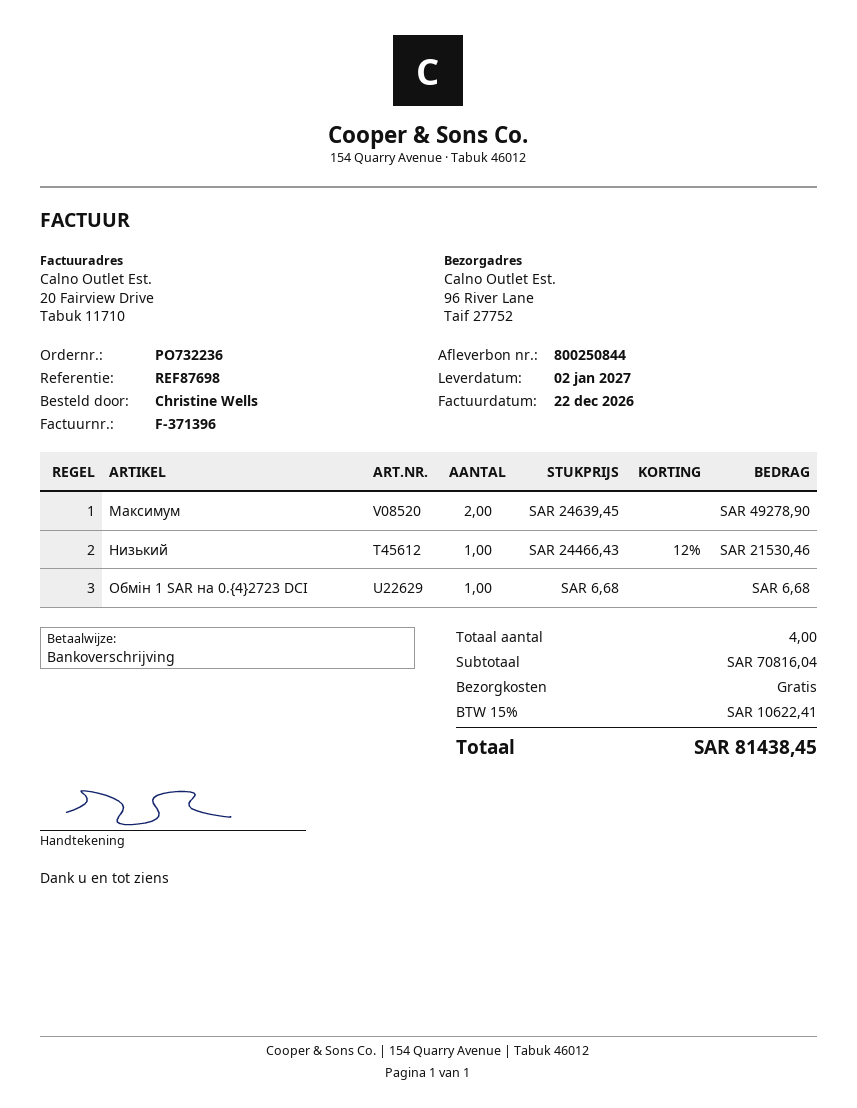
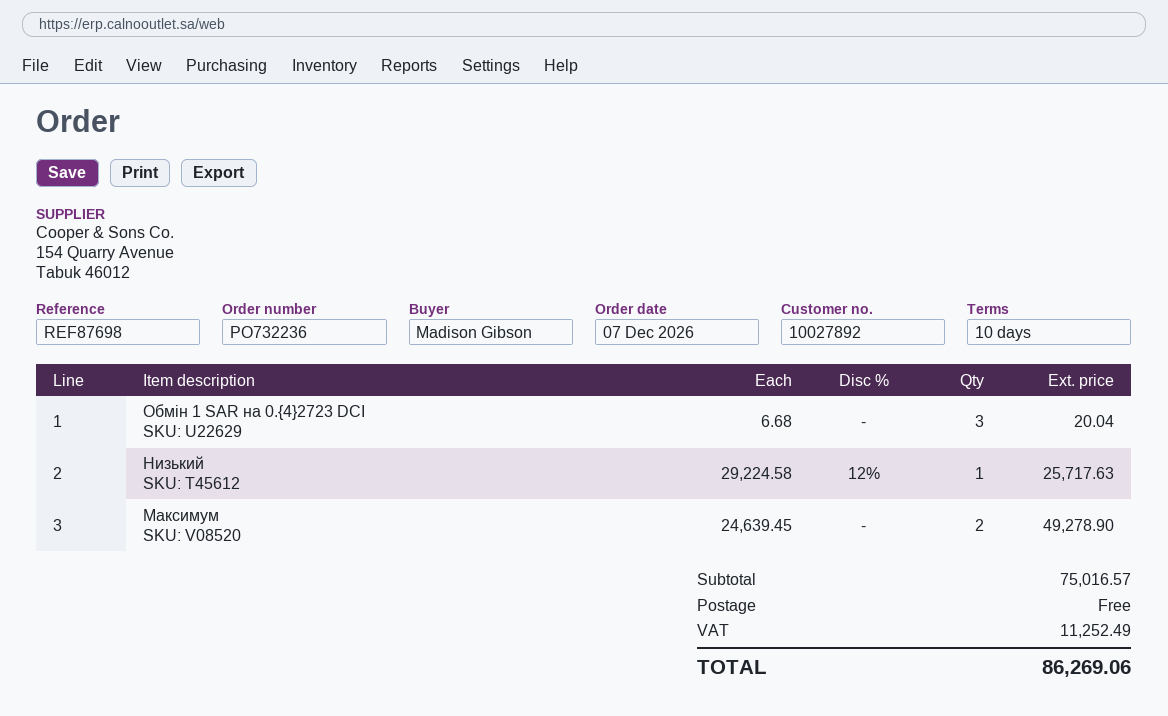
ordered by: Christine Wells -> Madison Gibson
Низький: 1 x 24466.43 - 12% = 21530.46 -> 1 x 29224.58 - 12% = 25717.63
Обмін 1 SAR на 0.{4}2723 DCI: 1 x 6.68 = 6.68 -> 3 x 6.68 = 20.04
subtotal: 70816.04 -> 75016.57
tax: 10622.41 -> 11252.49
total: 81438.45 -> 86269.06

